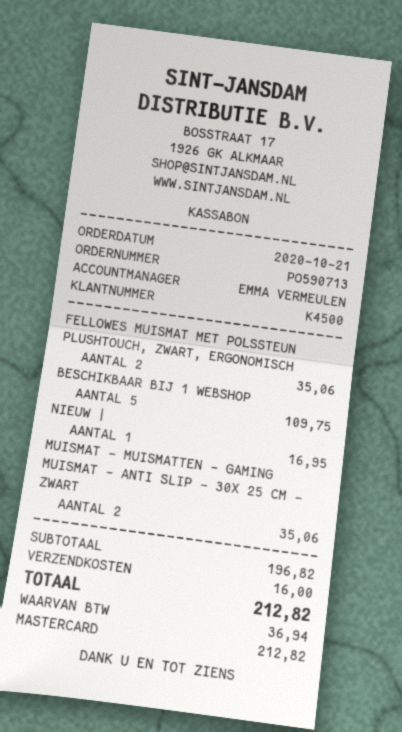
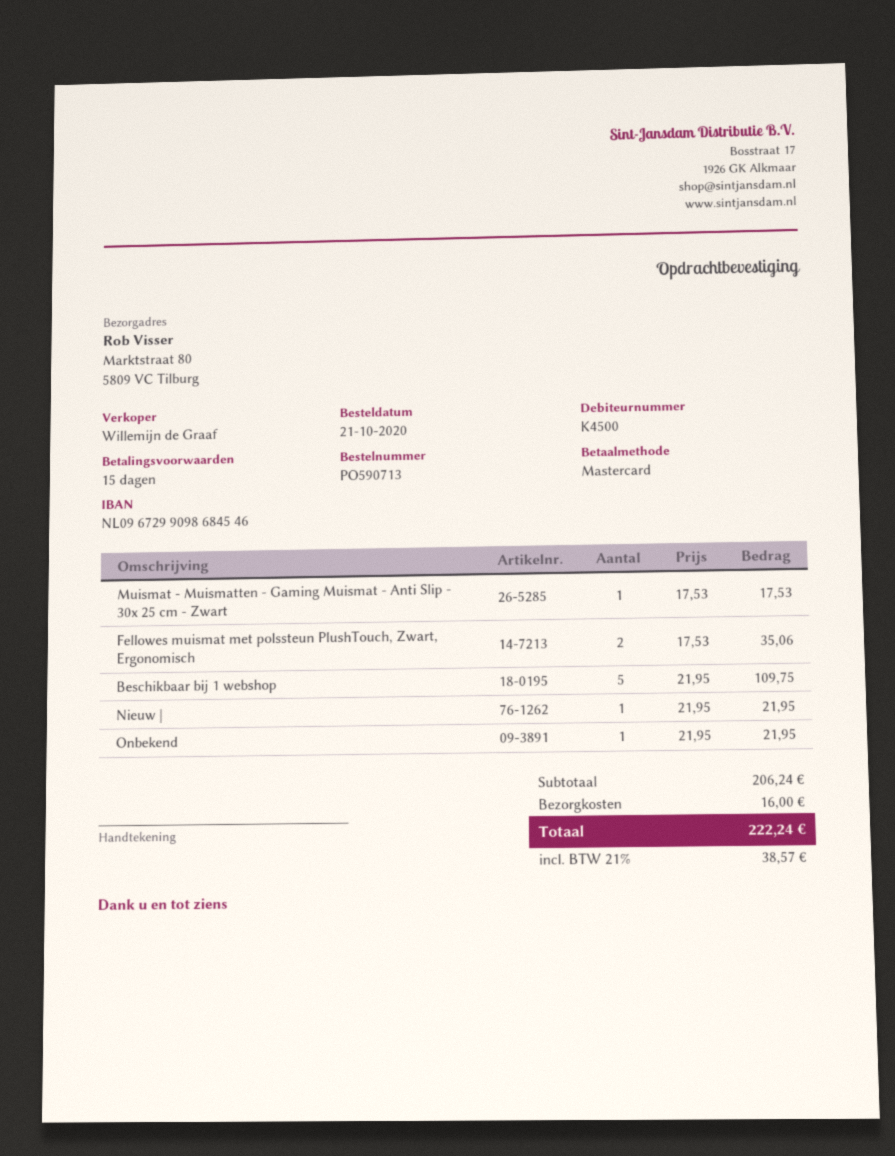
sales rep: EMMA VERMEULEN -> Willemijn de Graaf
NIEUW |: 1 for 16.95 -> 1 for 21.95
MUISMAT - MUISMATTEN - GAMING MUISMAT - ANTI SLIP - 30X 25 CM - ZWART: 2 for 35.06 -> 1 for 17.53
Onbekend: none -> 1 for 21.95
subtotal: 196.82 -> 206.24
tax: 36.94 -> 38.57
total: 212.82 -> 222.24

